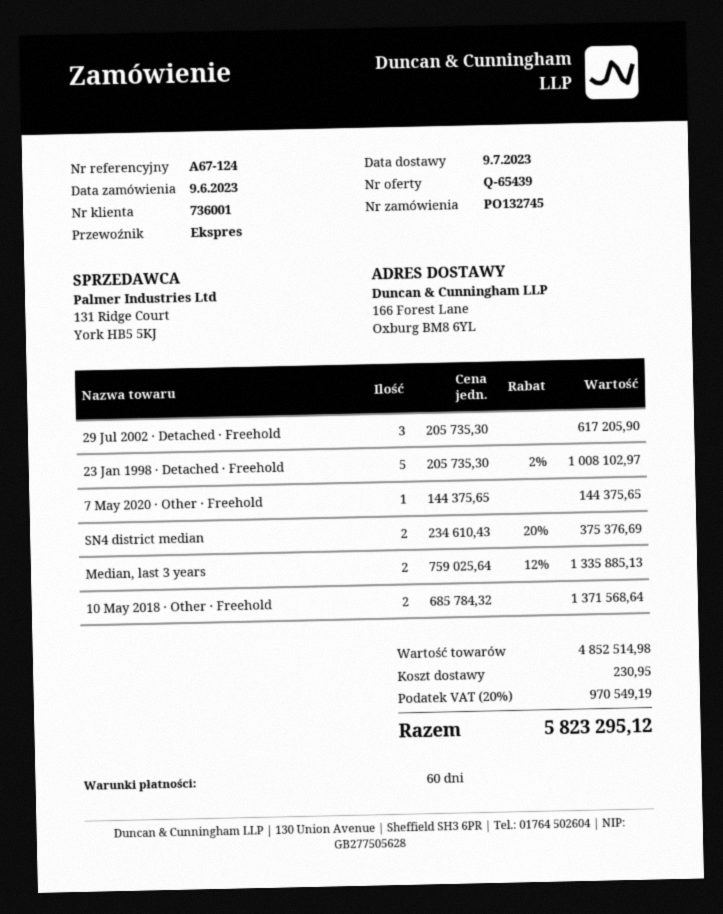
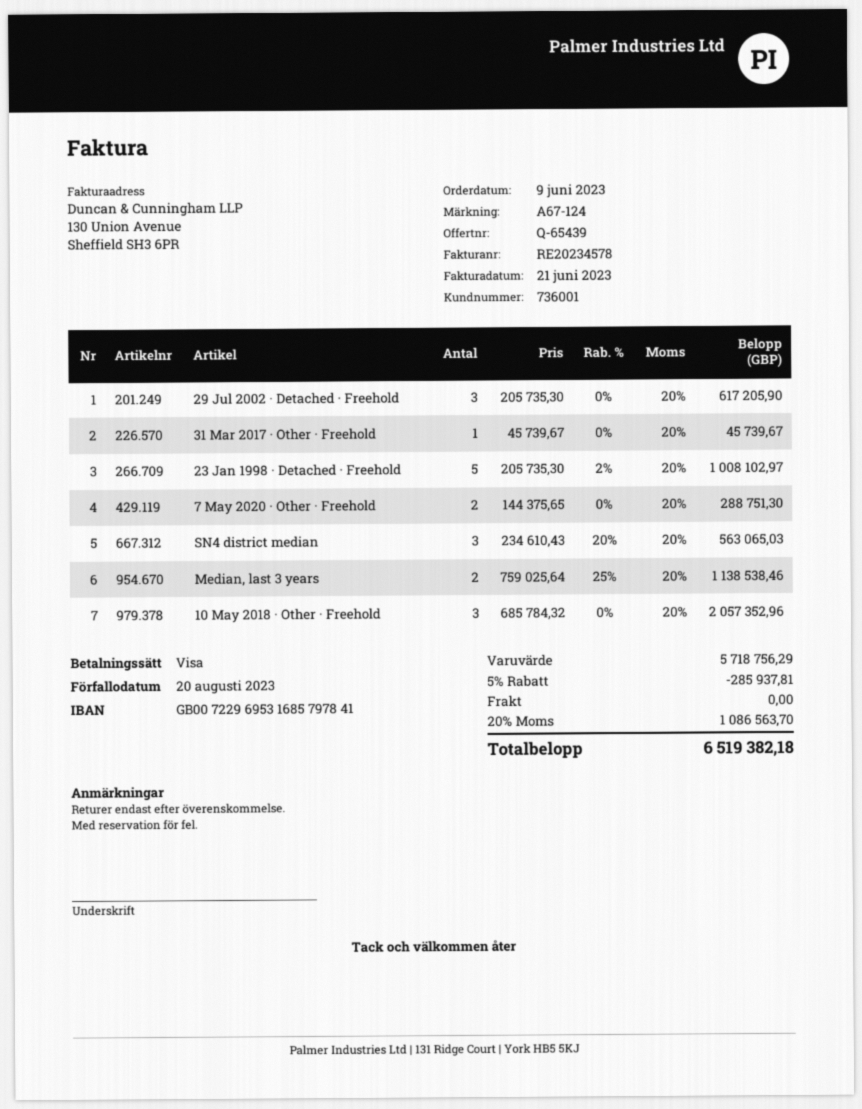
7 May 2020 · Other · Freehold: 1 x 144375.65 = 144375.65 -> 2 x 144375.65 = 288751.30
SN4 district median: 2 x 234610.43 - 20% = 375376.69 -> 3 x 234610.43 - 20% = 563065.03
Median, last 3 years: 2 x 759025.64 - 12% = 1335885.13 -> 2 x 759025.64 - 25% = 1138538.46
10 May 2018 · Other · Freehold: 2 x 685784.32 = 1371568.64 -> 3 x 685784.32 = 2057352.96
31 Mar 2017 · Other · Freehold: none -> 1 x 45739.67 = 45739.67
subtotal: 4852514.98 -> 5718756.29
discount: none -> 5% = 285937.81
shipping: 230.95 -> 0.00
tax: 20% = 970549.19 -> 20% = 1086563.70
total: 5823295.12 -> 6519382.18

